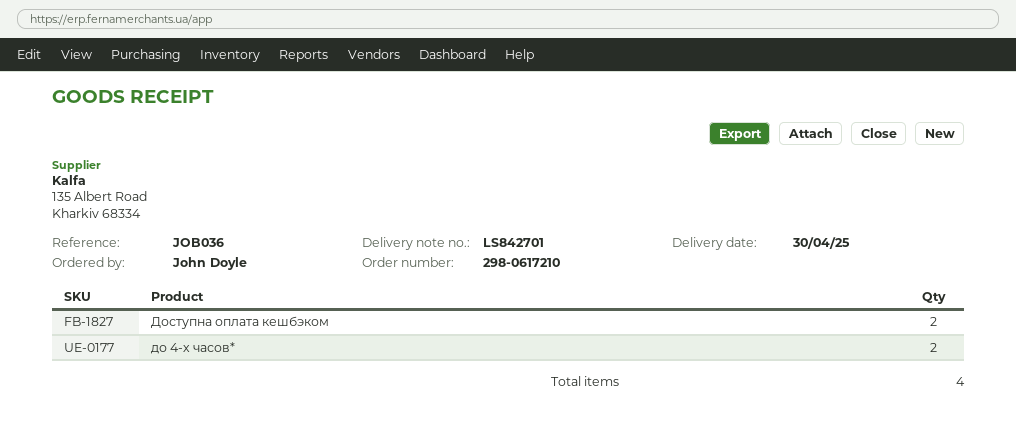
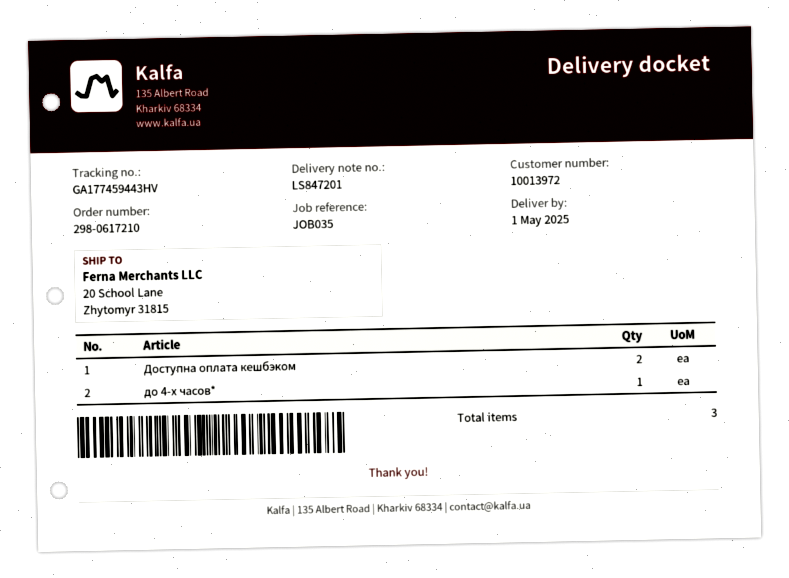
delivery note number: LS842701 -> LS847201
delivery date: 2025-04-30 -> 2025-05-01
reference: JOB036 -> JOB035
до 4-х часов*: 2 -> 1
total quantity: 4 -> 3

